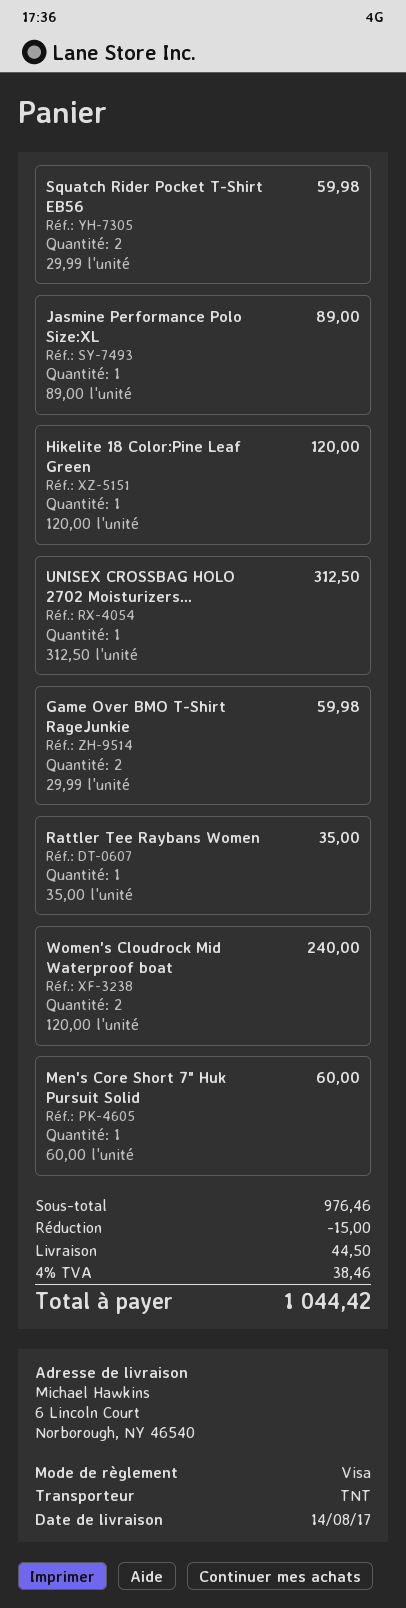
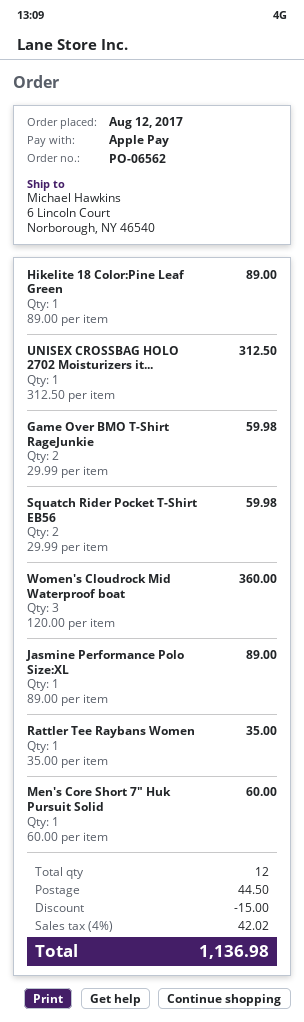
payment method: Visa -> Apple Pay
Hikelite 18 Color:Pine Leaf Green: 1 x 120.00 = 120.00 -> 1 x 89.00 = 89.00
Women's Cloudrock Mid Waterproof boat: 2 x 120.00 = 240.00 -> 3 x 120.00 = 360.00
tax: 4% = 38.46 -> 4% = 42.02
total: 1044.42 -> 1136.98

